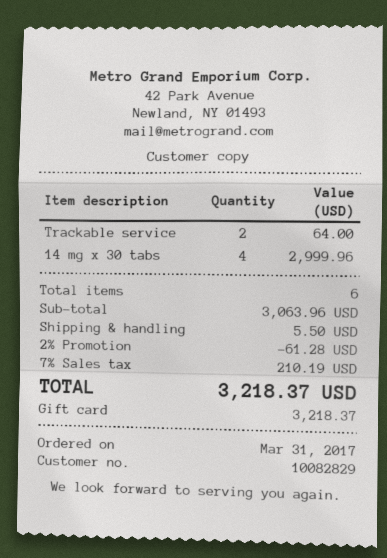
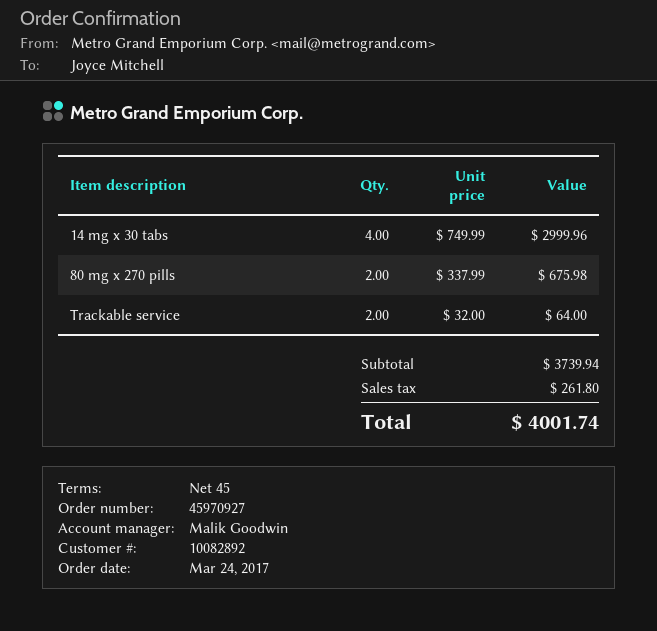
order date: 2017-03-31 -> 2017-03-24
customer number: 10082829 -> 10082892
80 mg x 270 pills: none -> 2 for 675.98
subtotal: 3063.96 -> 3739.94
discount: 2% = 61.28 -> none
shipping: 5.50 -> none
tax: 210.19 -> 261.80
total: 3218.37 -> 4001.74

